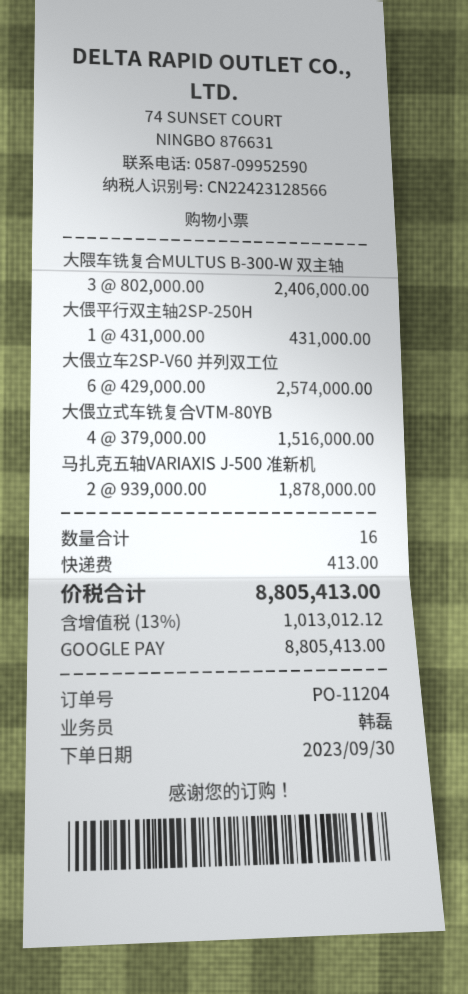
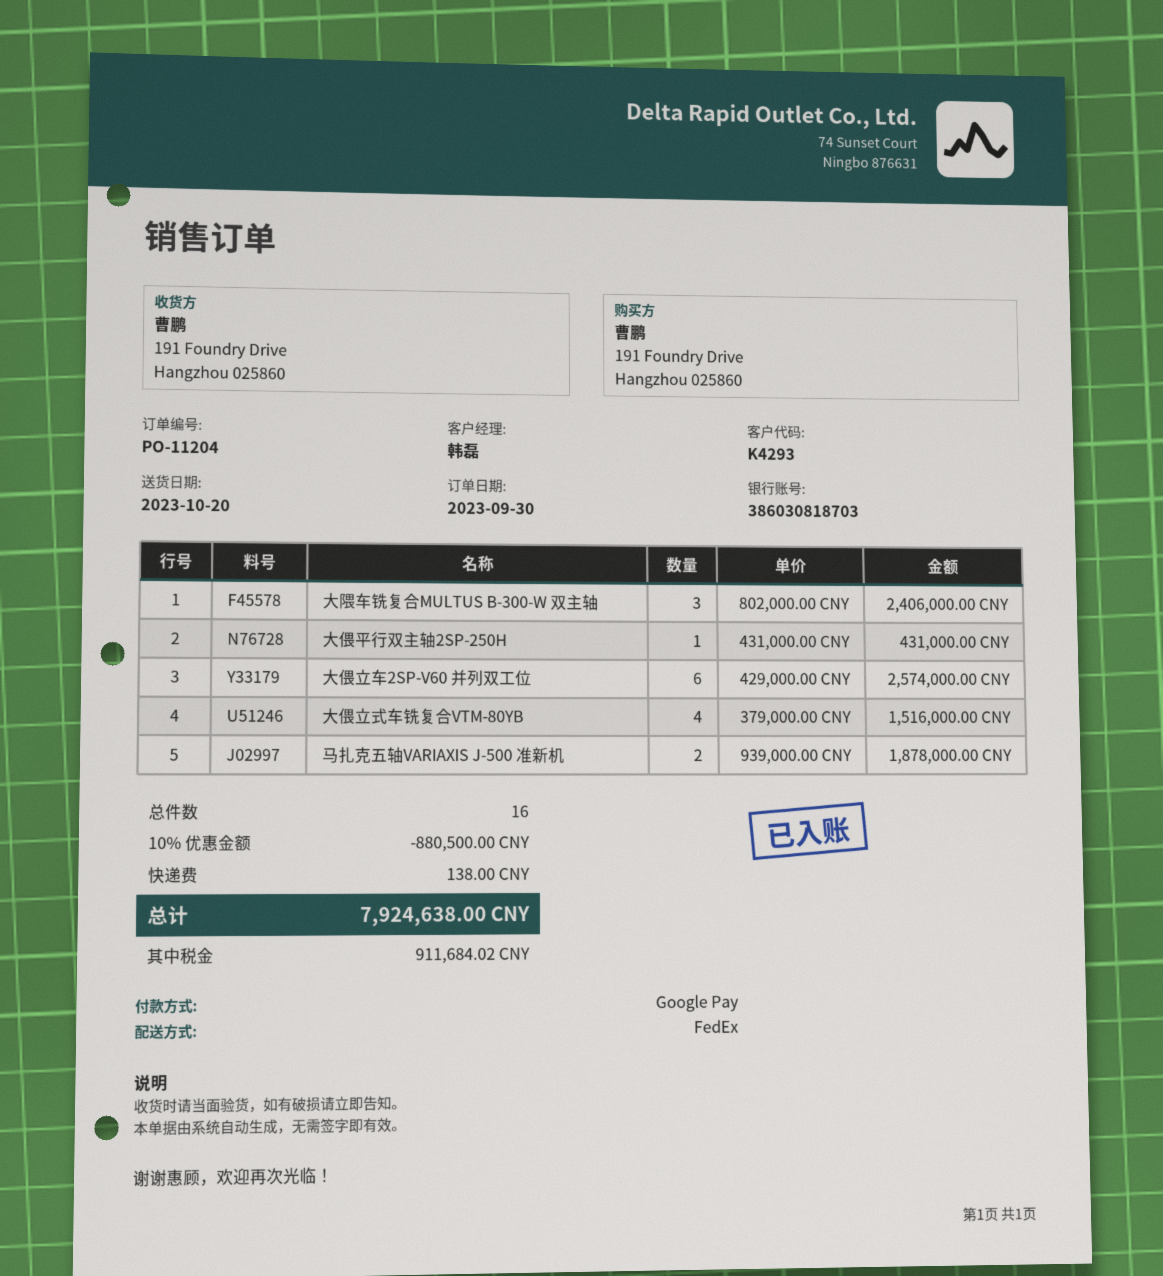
discount: none -> 10% = 880500.00
shipping: 413.00 -> 138.00
tax: 1013012.12 -> 911684.02
total: 8805413.00 -> 7924638.00

